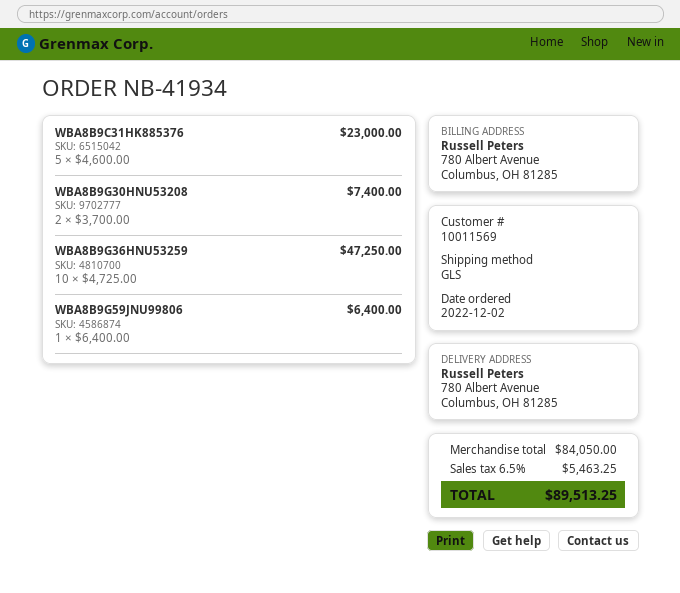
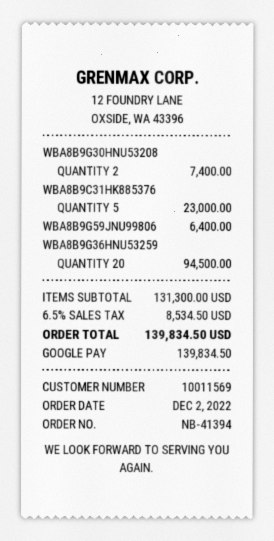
order number: NB-41934 -> NB-41394
WBA8B9G36HNU53259: 10 for 47250.00 -> 20 for 94500.00
subtotal: 84050.00 -> 131300.00
tax: 6.5% = 5463.25 -> 6.5% = 8534.50
total: 89513.25 -> 139834.50

